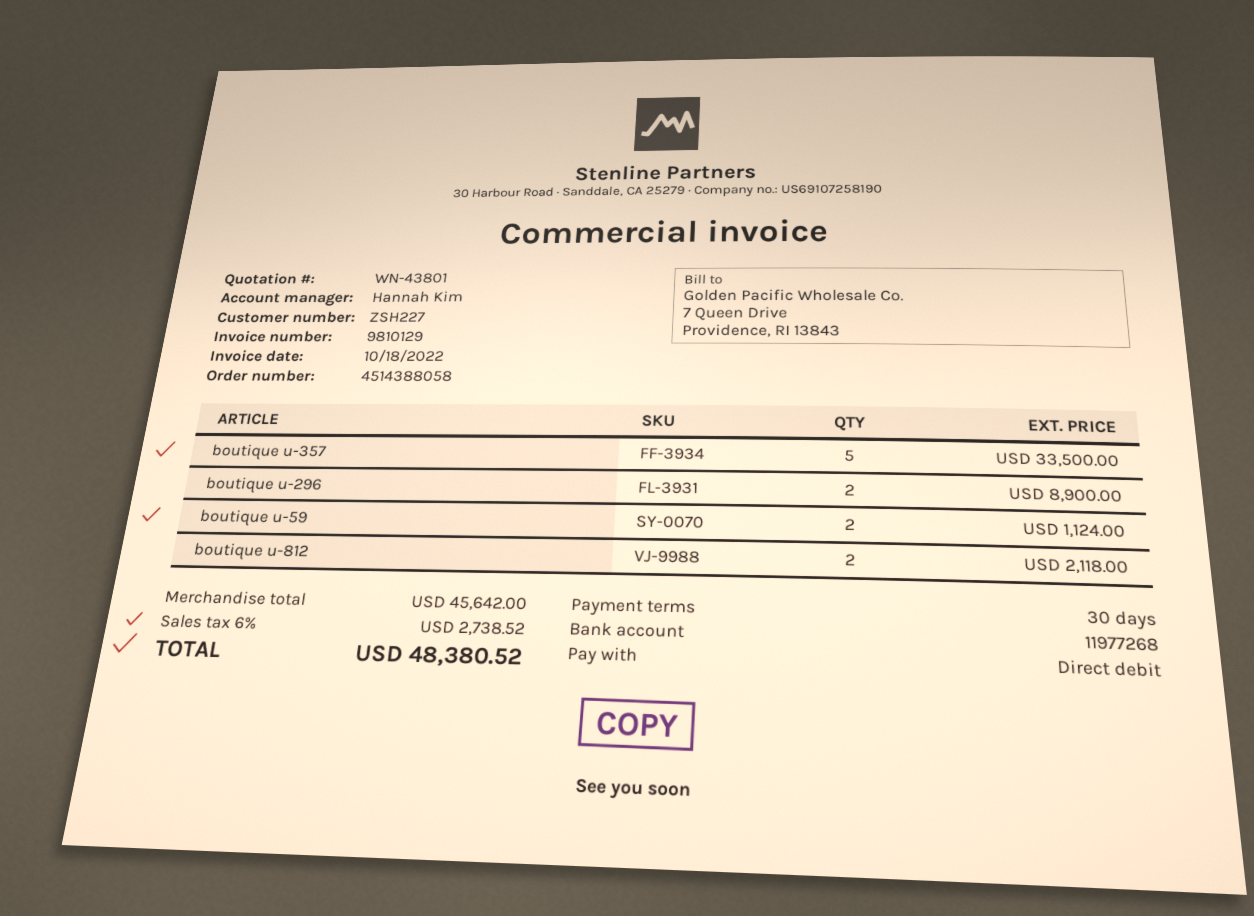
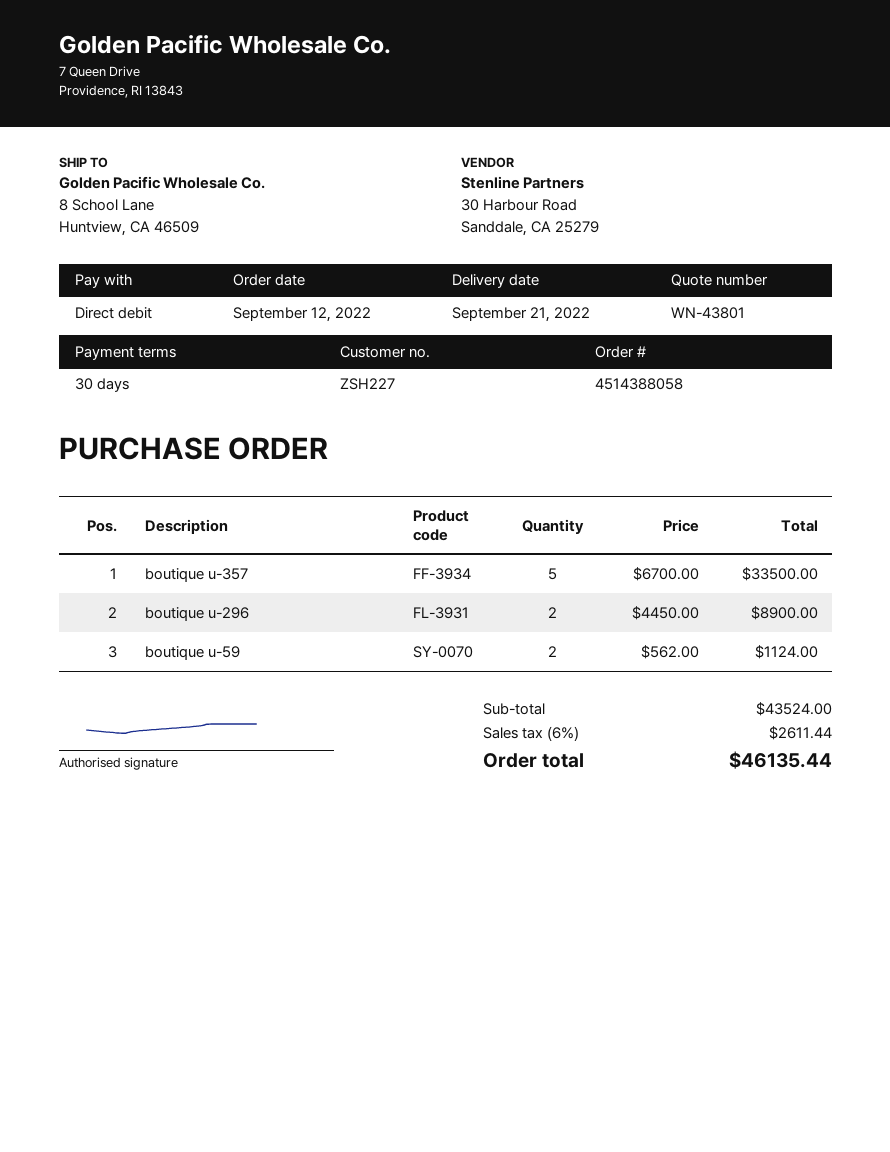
boutique u-812: 2 for 2118.00 -> none
subtotal: 45642.00 -> 43524.00
tax: 6% = 2738.52 -> 6% = 2611.44
total: 48380.52 -> 46135.44

